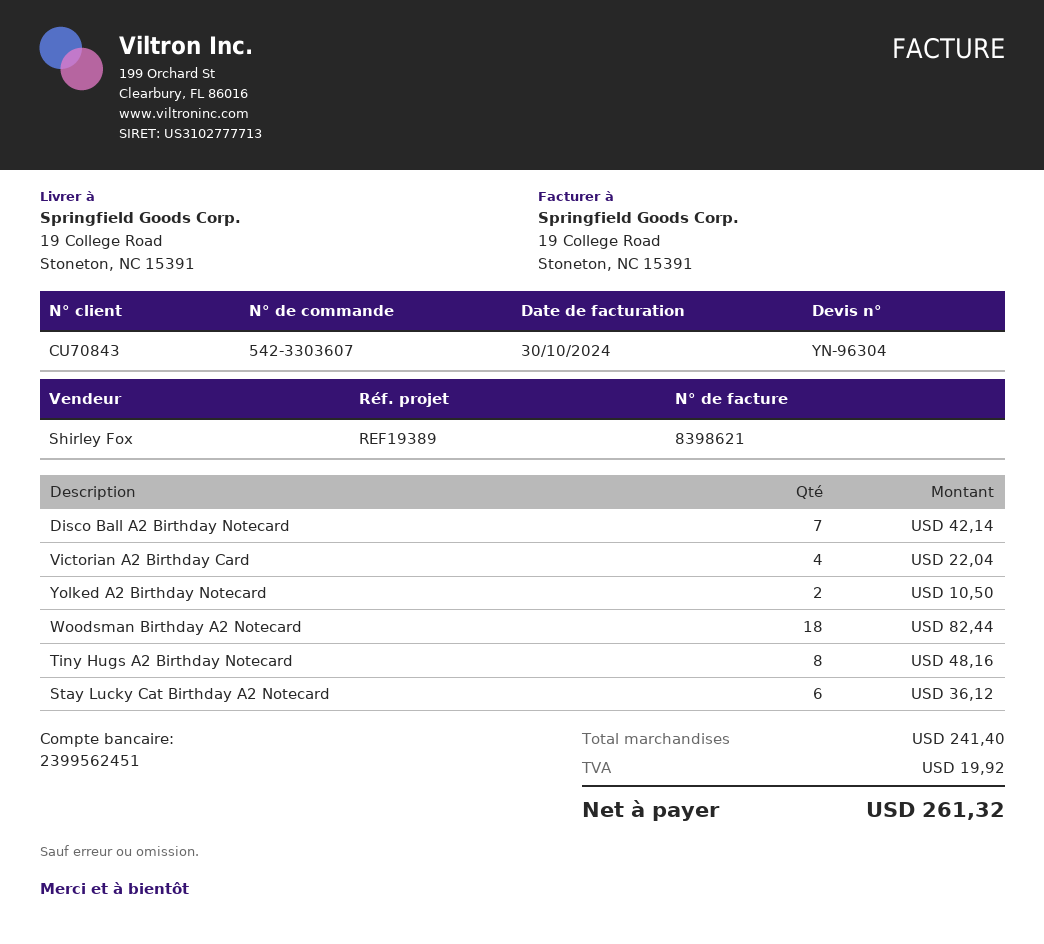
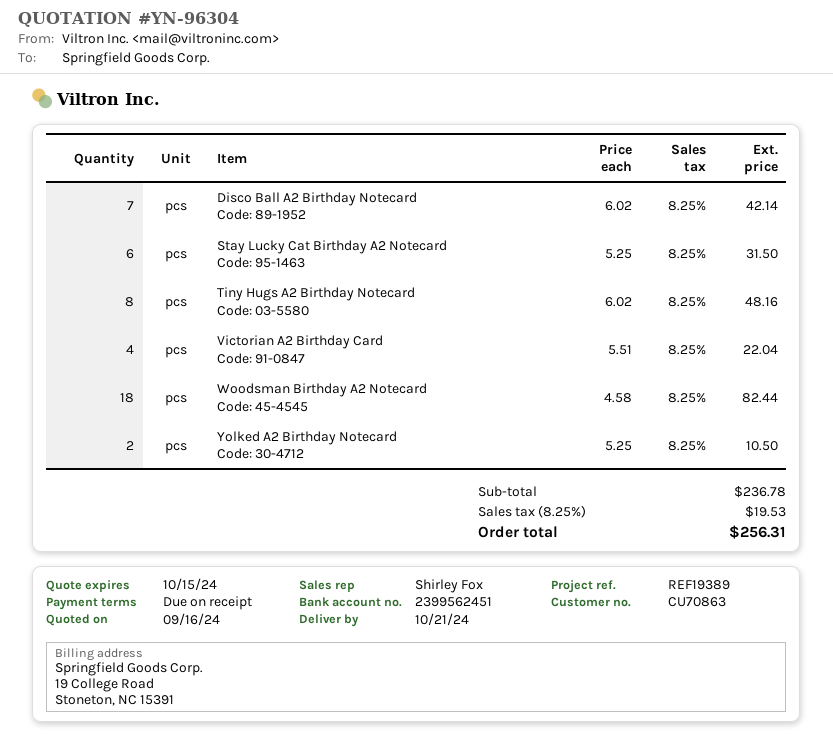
customer number: CU70843 -> CU70863
Stay Lucky Cat Birthday A2 Notecard: 6 for 36.12 -> 6 for 31.50
subtotal: 241.40 -> 236.78
tax: 19.92 -> 19.53
total: 261.32 -> 256.31

